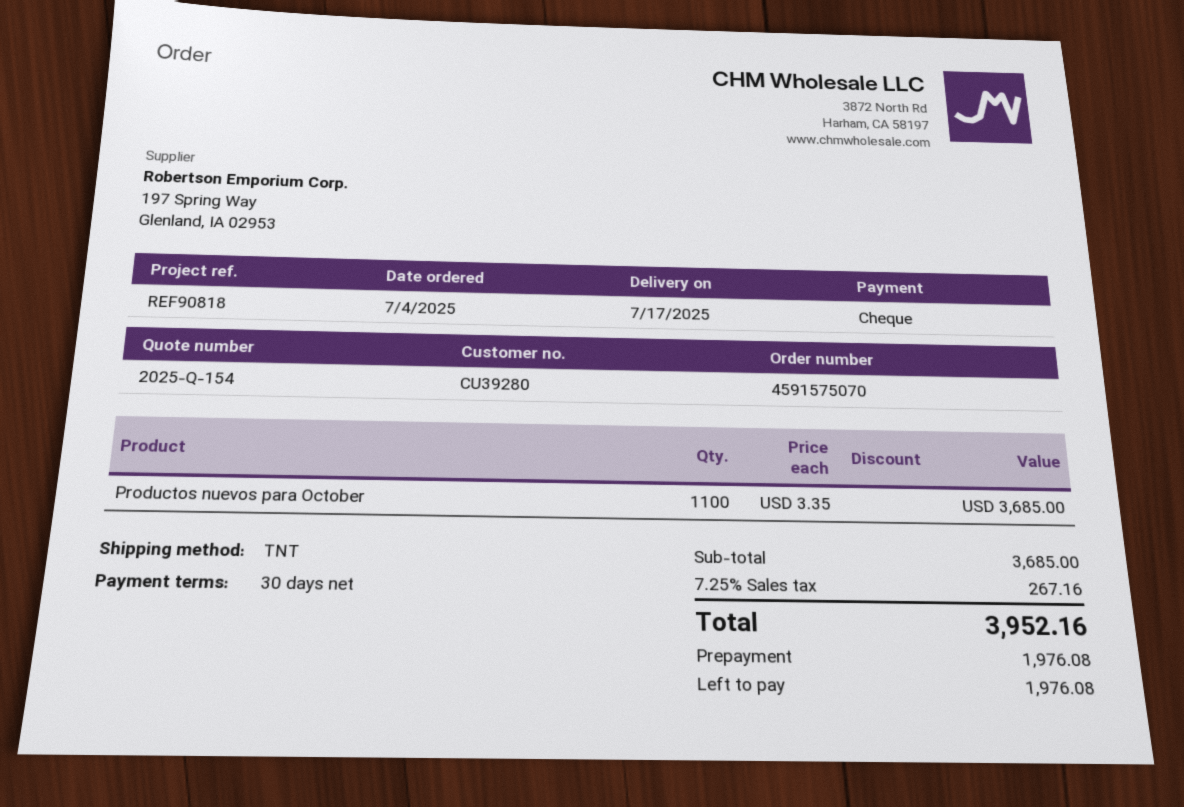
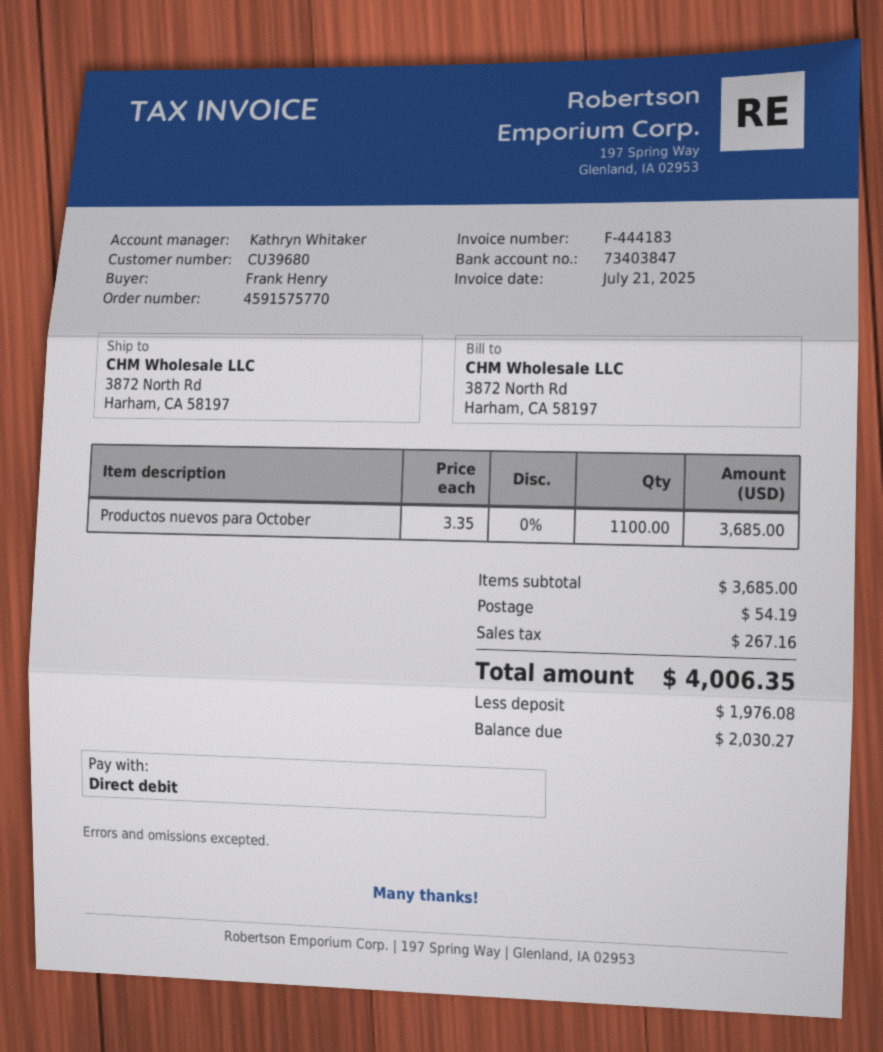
order number: 4591575070 -> 4591575770
customer number: CU39280 -> CU39680
payment method: cheque -> direct debit
shipping: none -> 54.19
total: 3952.16 -> 4006.35
balance: 1976.08 -> 2030.27

